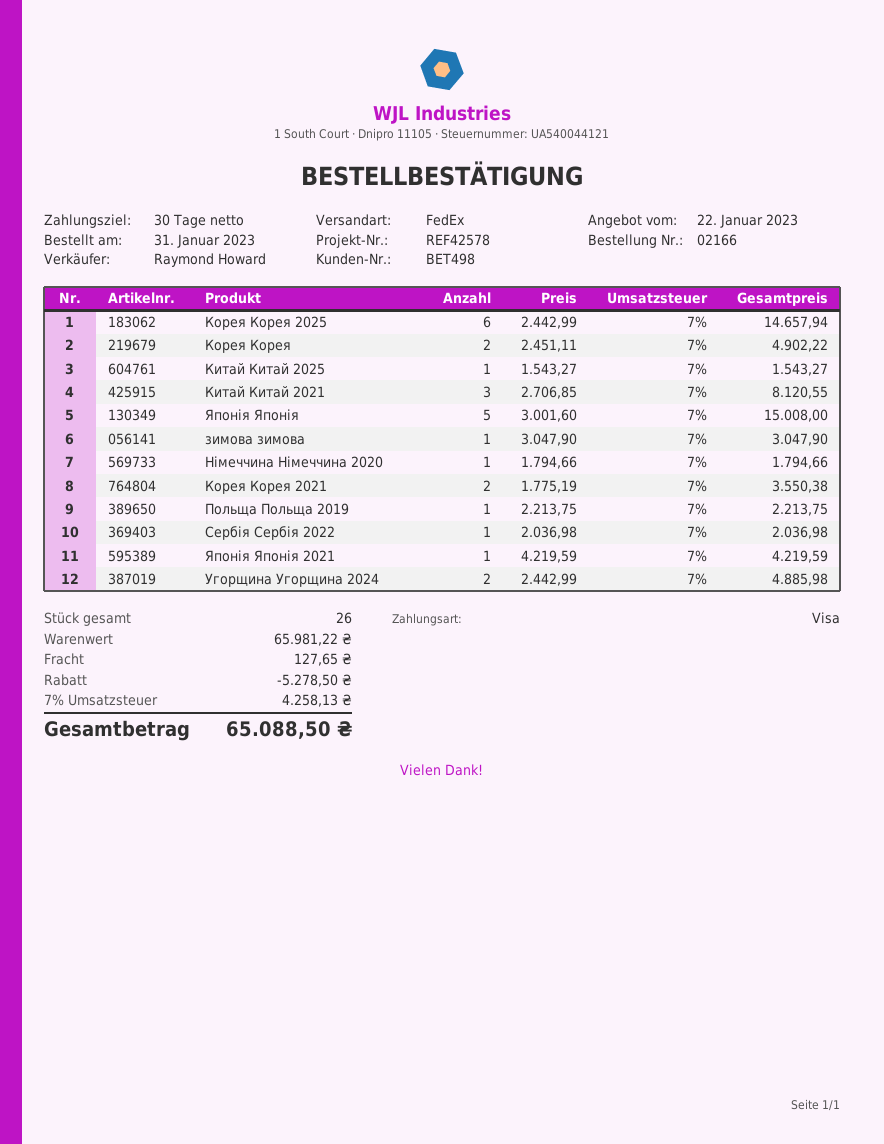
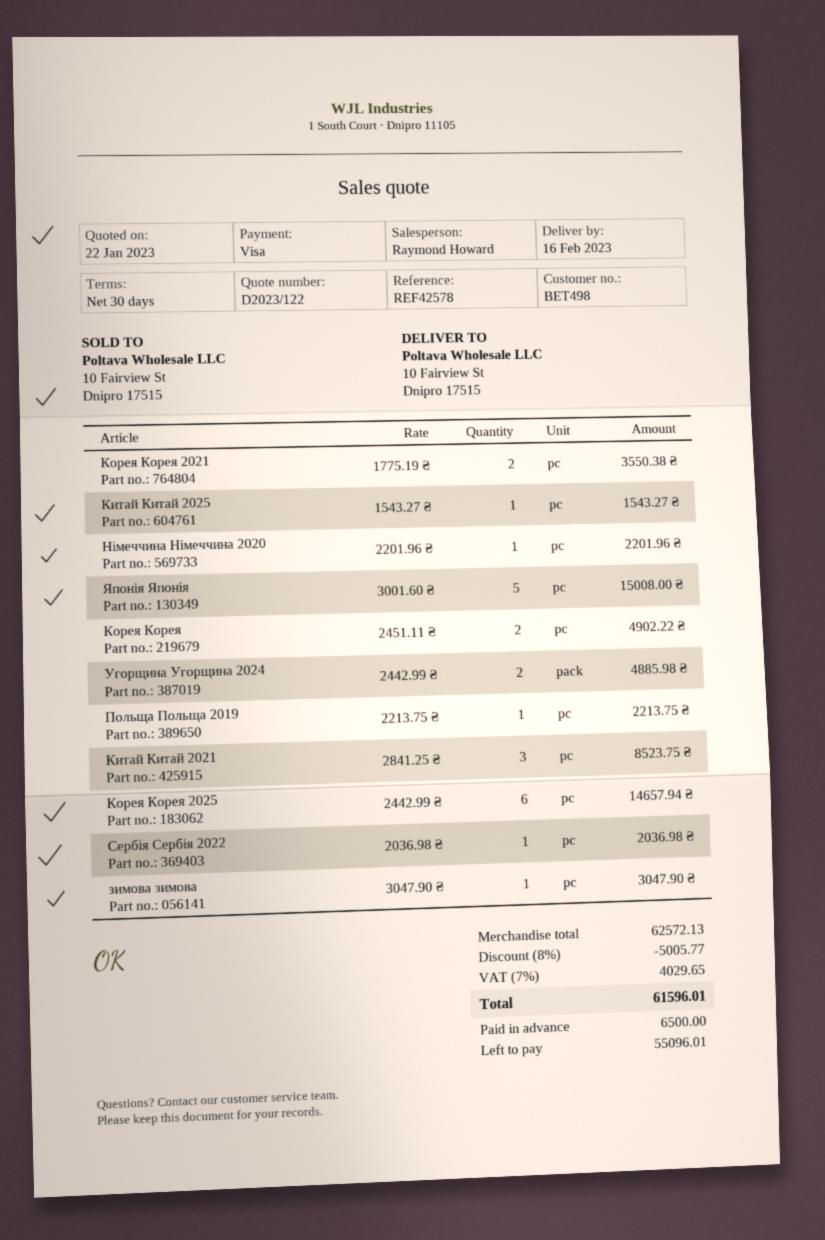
Китай Китай 2021: 3 x 2706.85 = 8120.55 -> 3 x 2841.25 = 8523.75
Німеччина Німеччина 2020: 1 x 1794.66 = 1794.66 -> 1 x 2201.96 = 2201.96
Японія Японія 2021: 1 x 4219.59 = 4219.59 -> none
subtotal: 65981.22 -> 62572.13
discount: 5278.50 -> 5005.77
shipping: 127.65 -> none
tax: 7% = 4258.13 -> 7% = 4029.65
total: 65088.50 -> 61596.01

